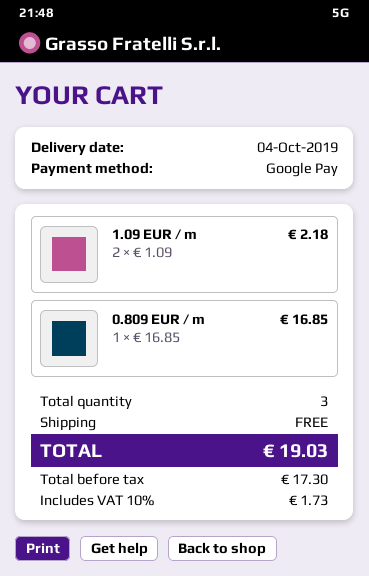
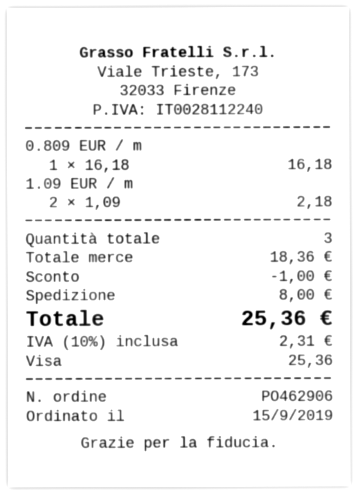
payment method: Google Pay -> Visa
0.809 EUR / m: 1 x 16.85 = 16.85 -> 1 x 16.18 = 16.18
discount: none -> 1.00
shipping: 0.00 -> 8.00
tax: 10% = 1.73 -> 10% = 2.31
total: 19.03 -> 25.36

